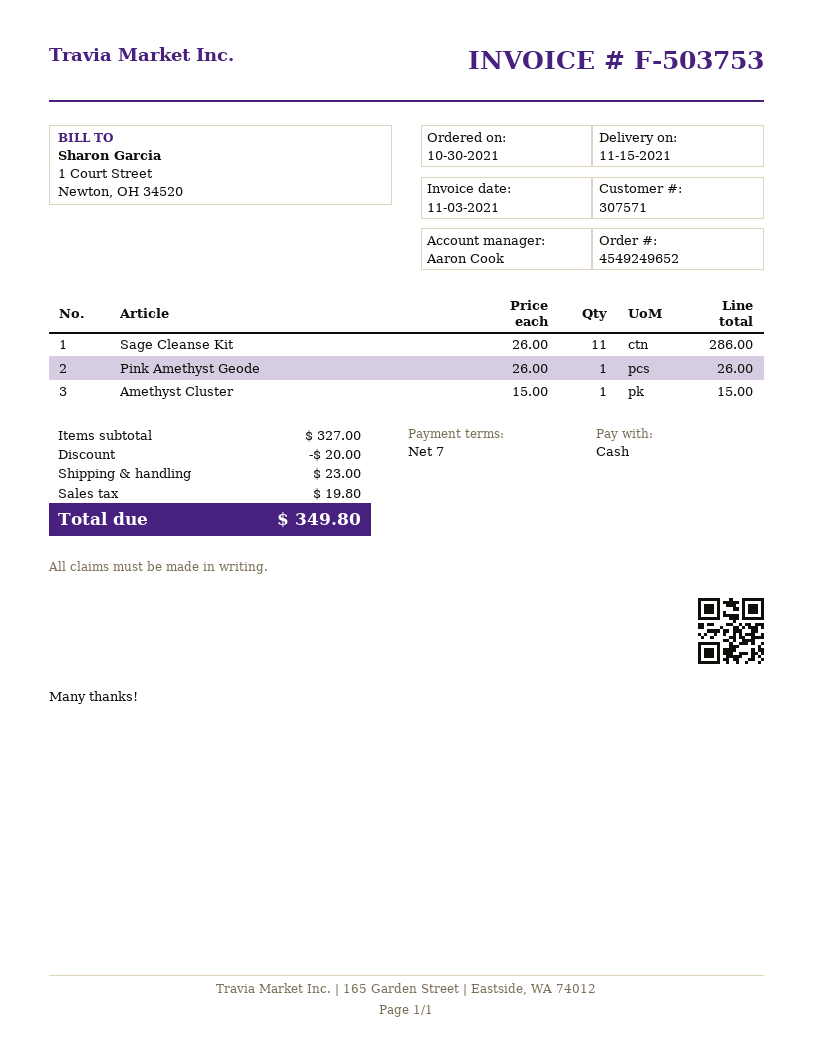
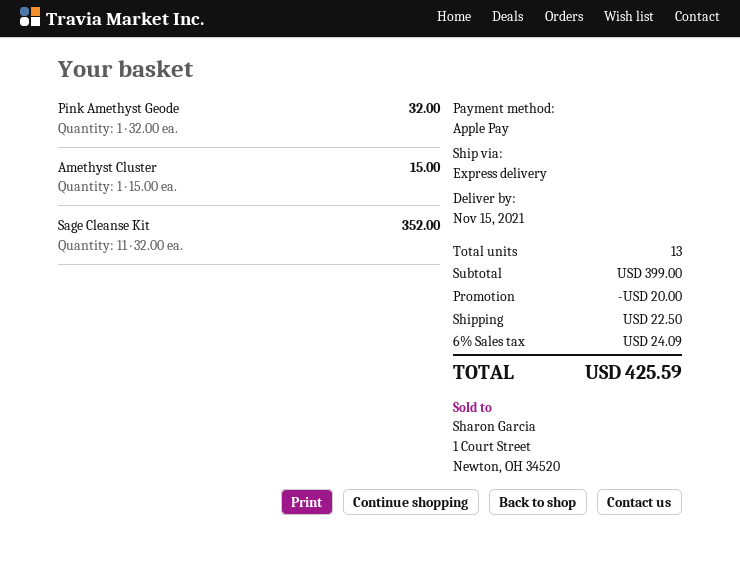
payment method: cash -> Apple Pay
Sage Cleanse Kit: 11 x 26.00 = 286.00 -> 11 x 32.00 = 352.00
Pink Amethyst Geode: 1 x 26.00 = 26.00 -> 1 x 32.00 = 32.00
subtotal: 327.00 -> 399.00
shipping: 23.00 -> 22.50
tax: 19.80 -> 24.09
total: 349.80 -> 425.59

